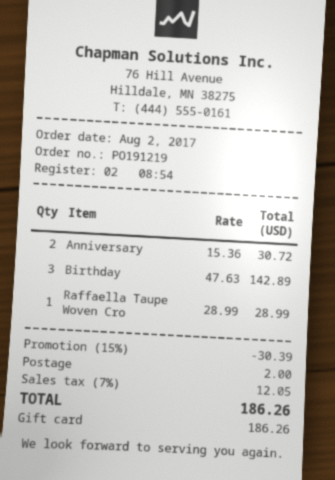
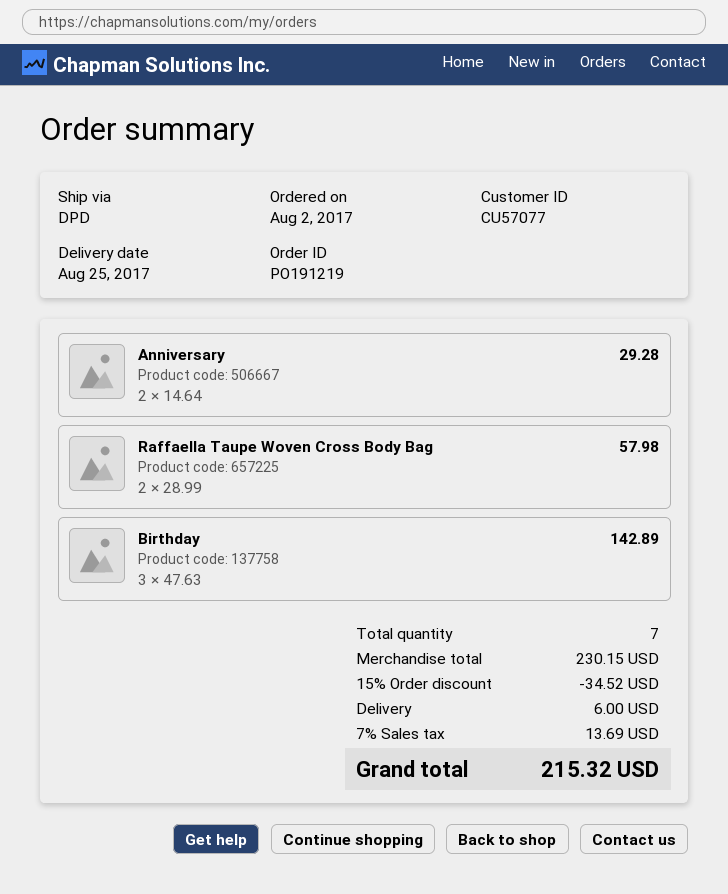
Anniversary: 2 x 15.36 = 30.72 -> 2 x 14.64 = 29.28
Raffaella Taupe Woven Cro: 1 x 28.99 = 28.99 -> 2 x 28.99 = 57.98
discount: 15% = 30.39 -> 15% = 34.52
shipping: 2.00 -> 6.00
tax: 7% = 12.05 -> 7% = 13.69
total: 186.26 -> 215.32

